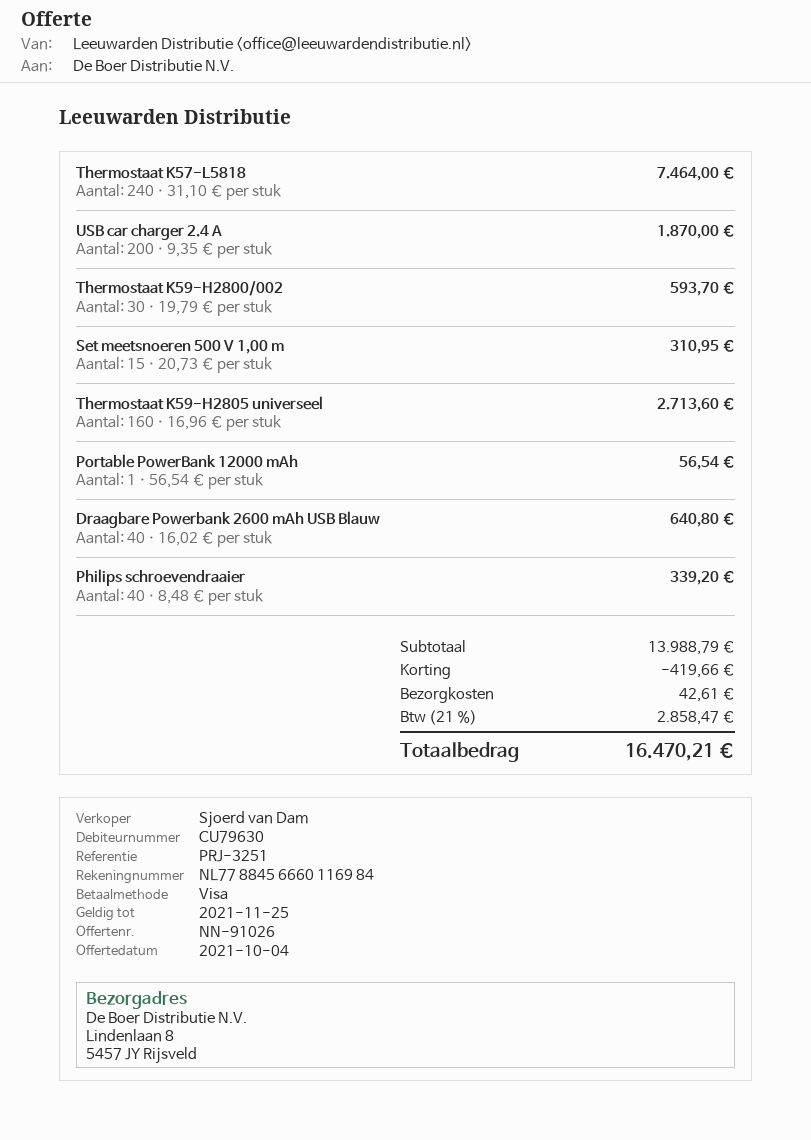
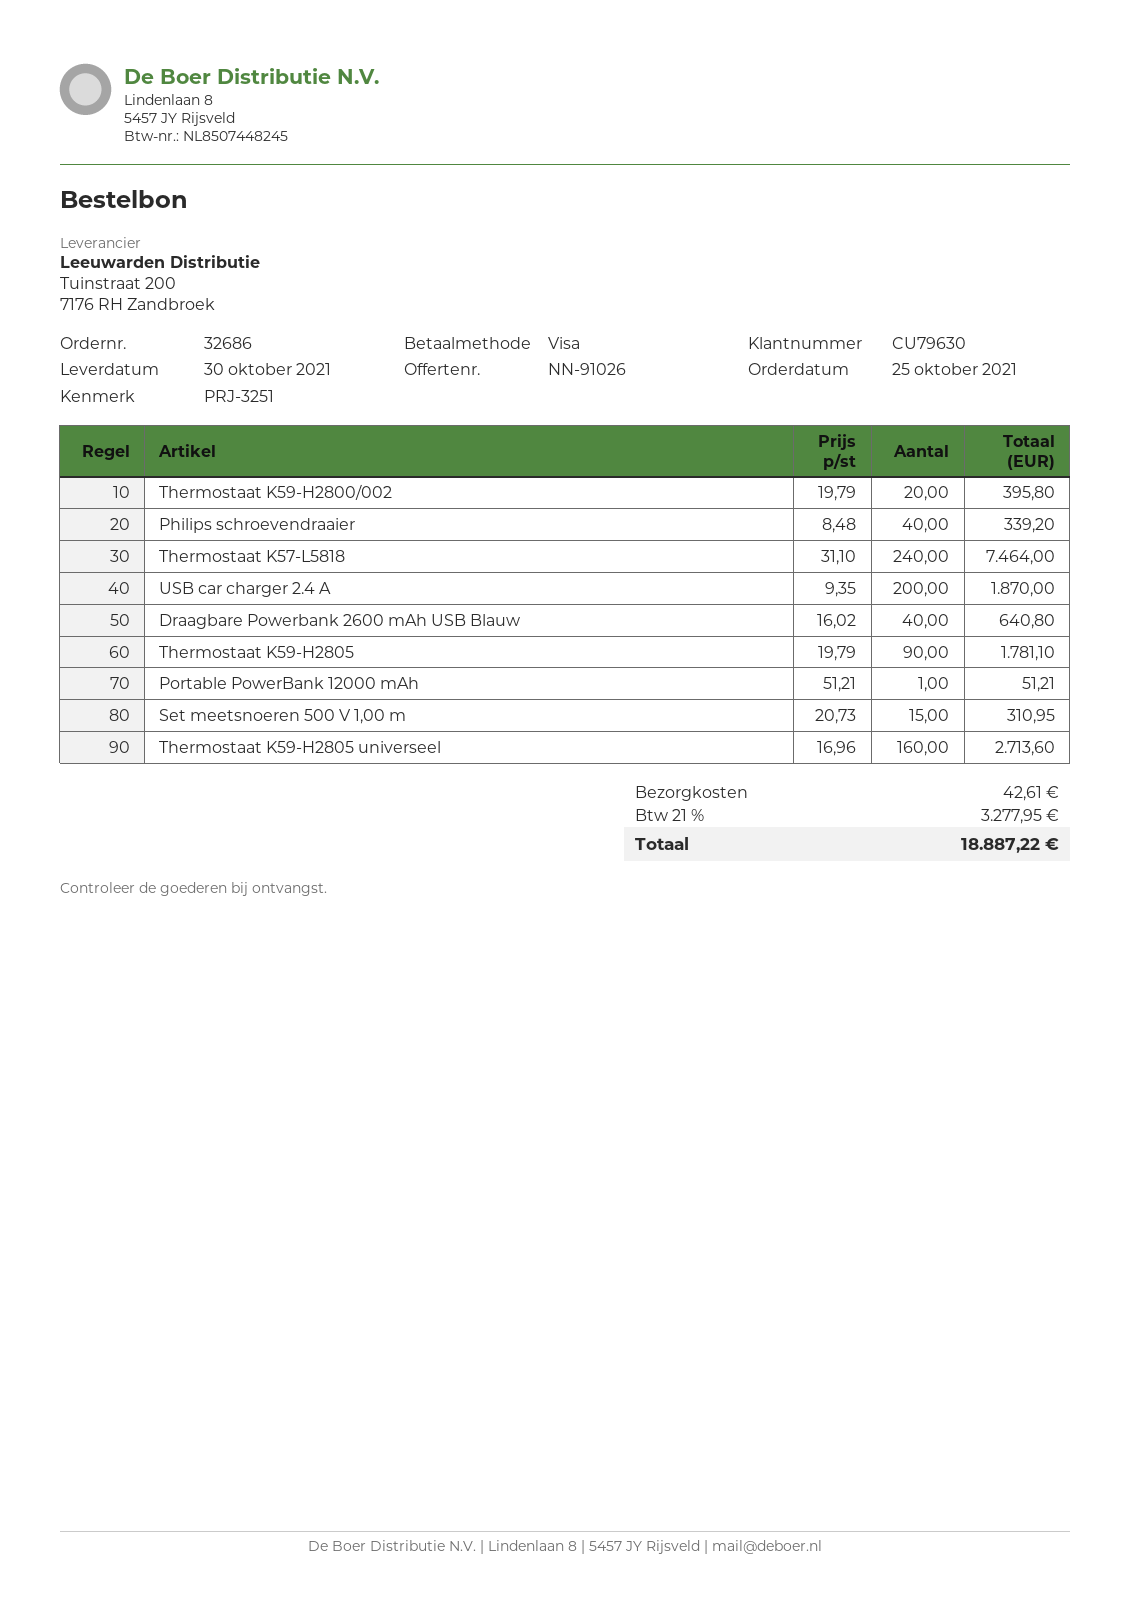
Thermostaat K59-H2800/002: 30 x 19.79 = 593.70 -> 20 x 19.79 = 395.80
Portable PowerBank 12000 mAh: 1 x 56.54 = 56.54 -> 1 x 51.21 = 51.21
Thermostaat K59-H2805: none -> 90 x 19.79 = 1781.10
discount: 419.66 -> none
tax: 21% = 2858.47 -> 21% = 3277.95
total: 16470.21 -> 18887.22

